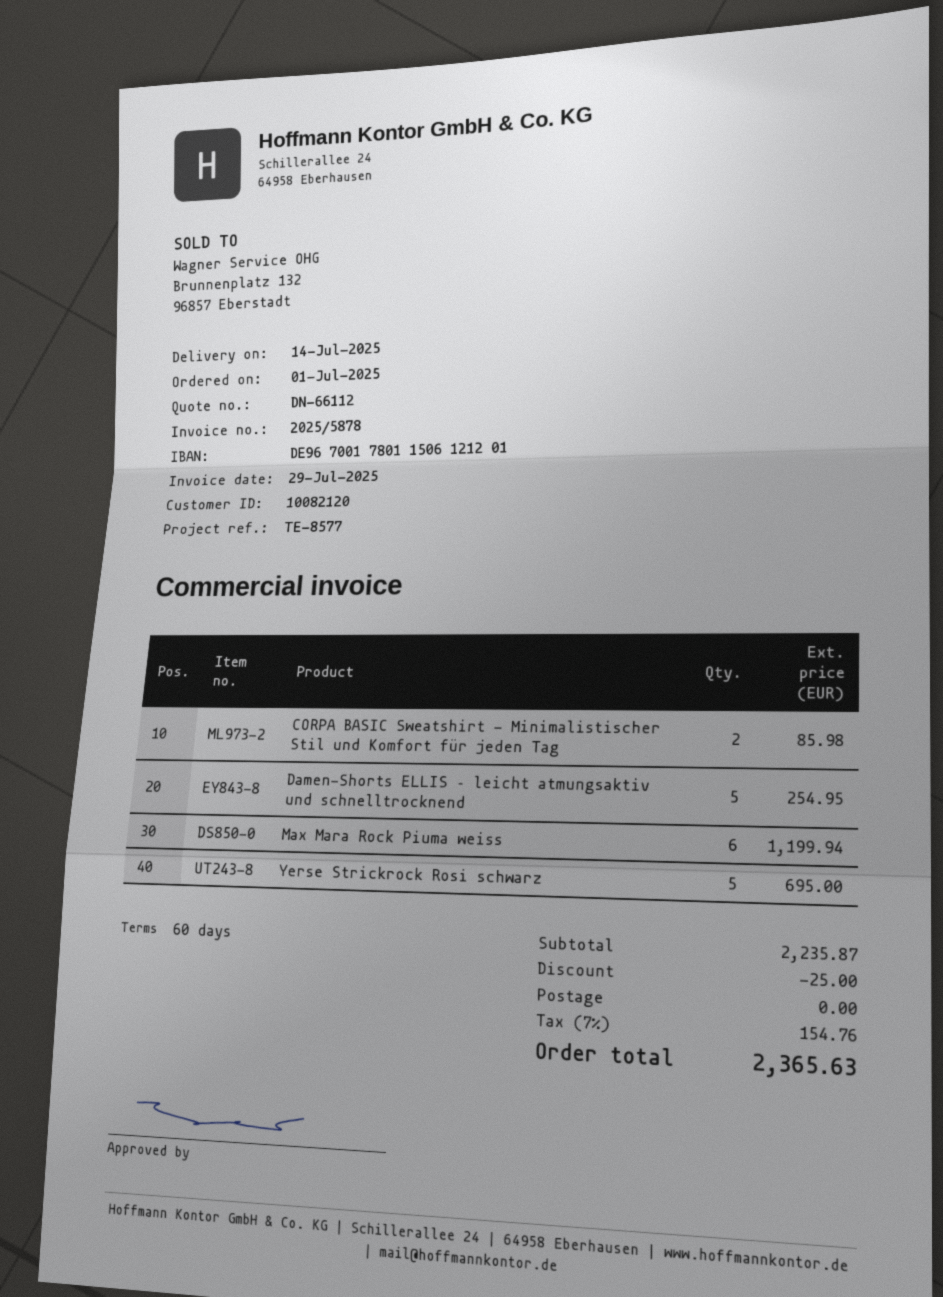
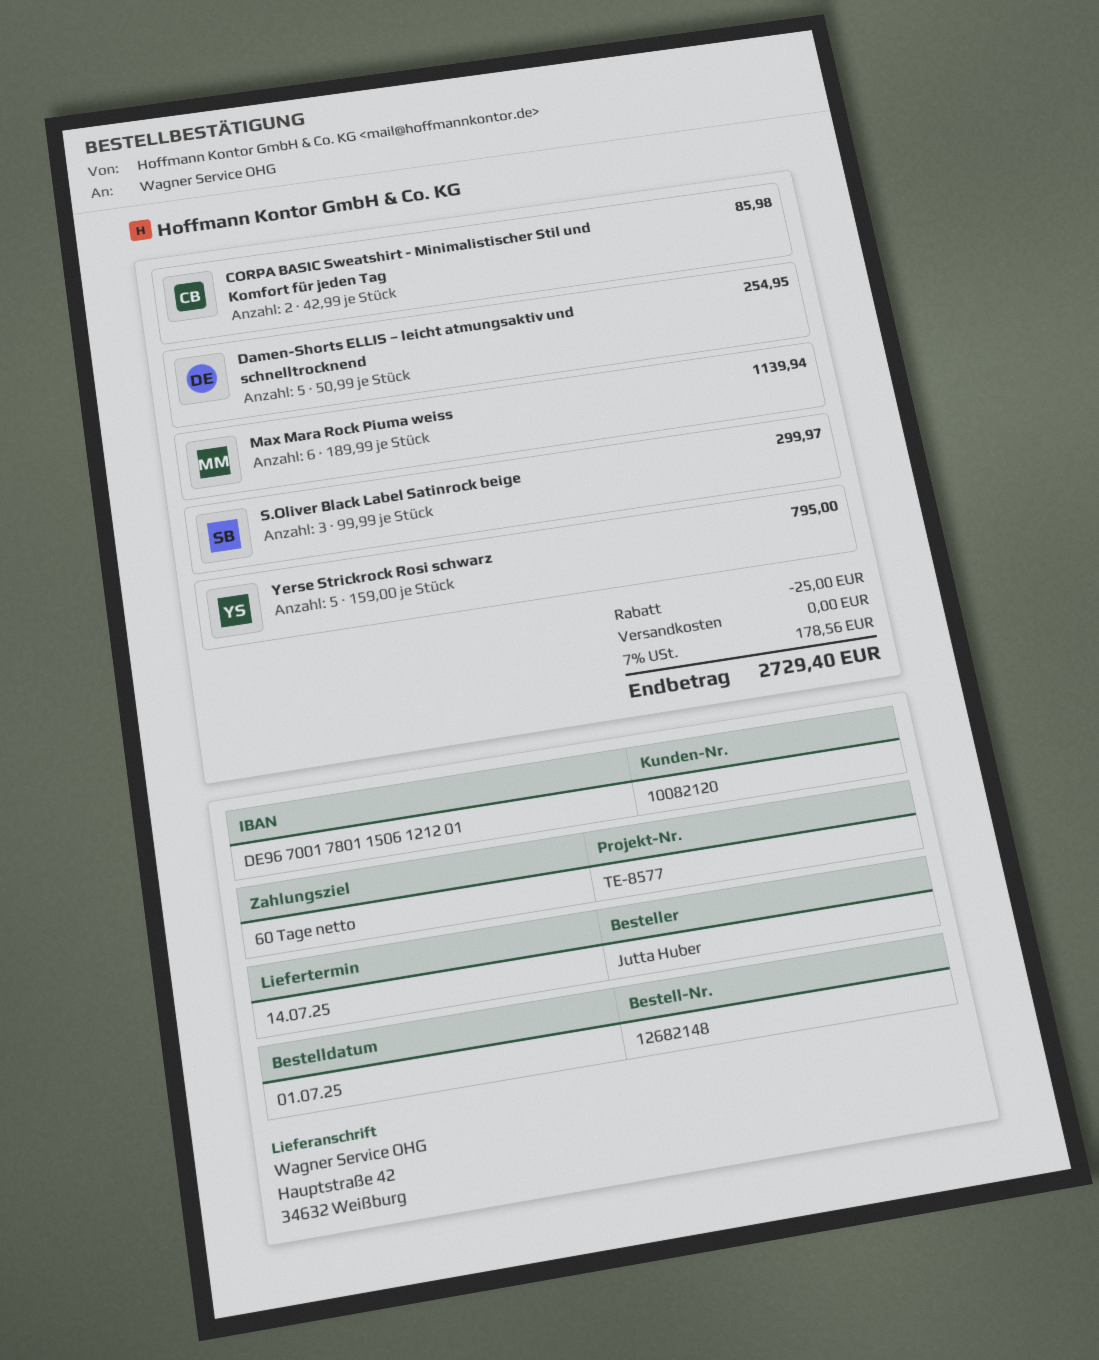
Max Mara Rock Piuma weiss: 6 for 1199.94 -> 6 for 1139.94
Yerse Strickrock Rosi schwarz: 5 for 695.00 -> 5 for 795.00
S.Oliver Black Label Satinrock beige: none -> 3 for 299.97
tax: 7% = 154.76 -> 7% = 178.56
total: 2365.63 -> 2729.40

